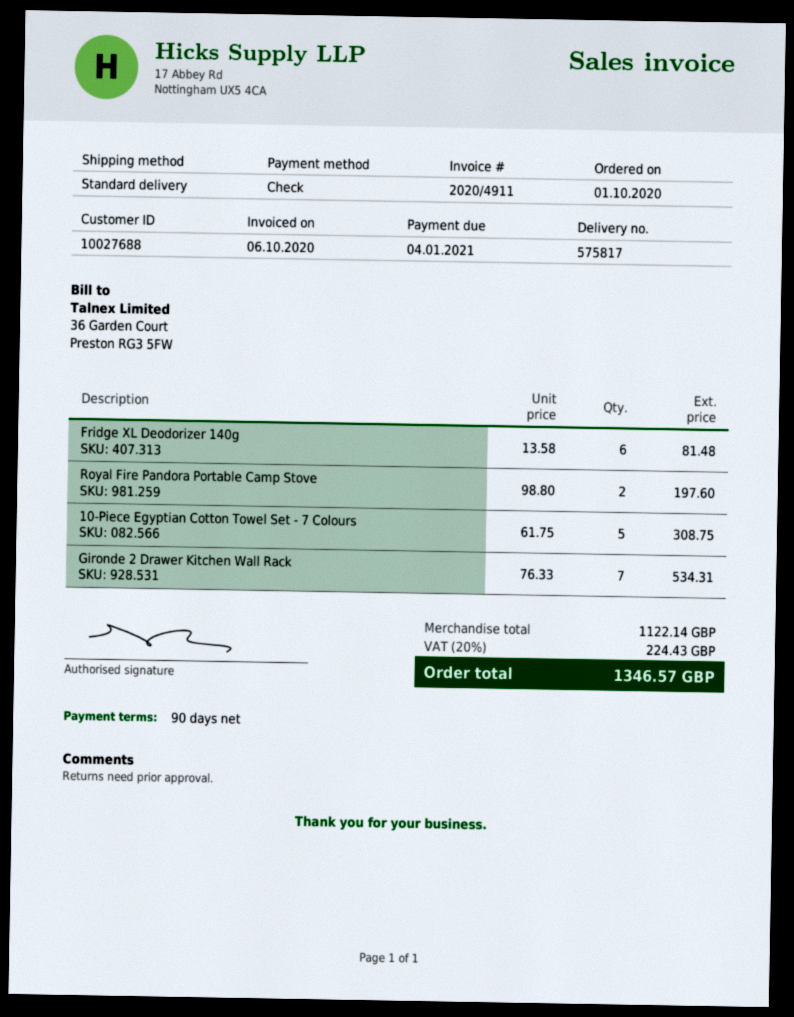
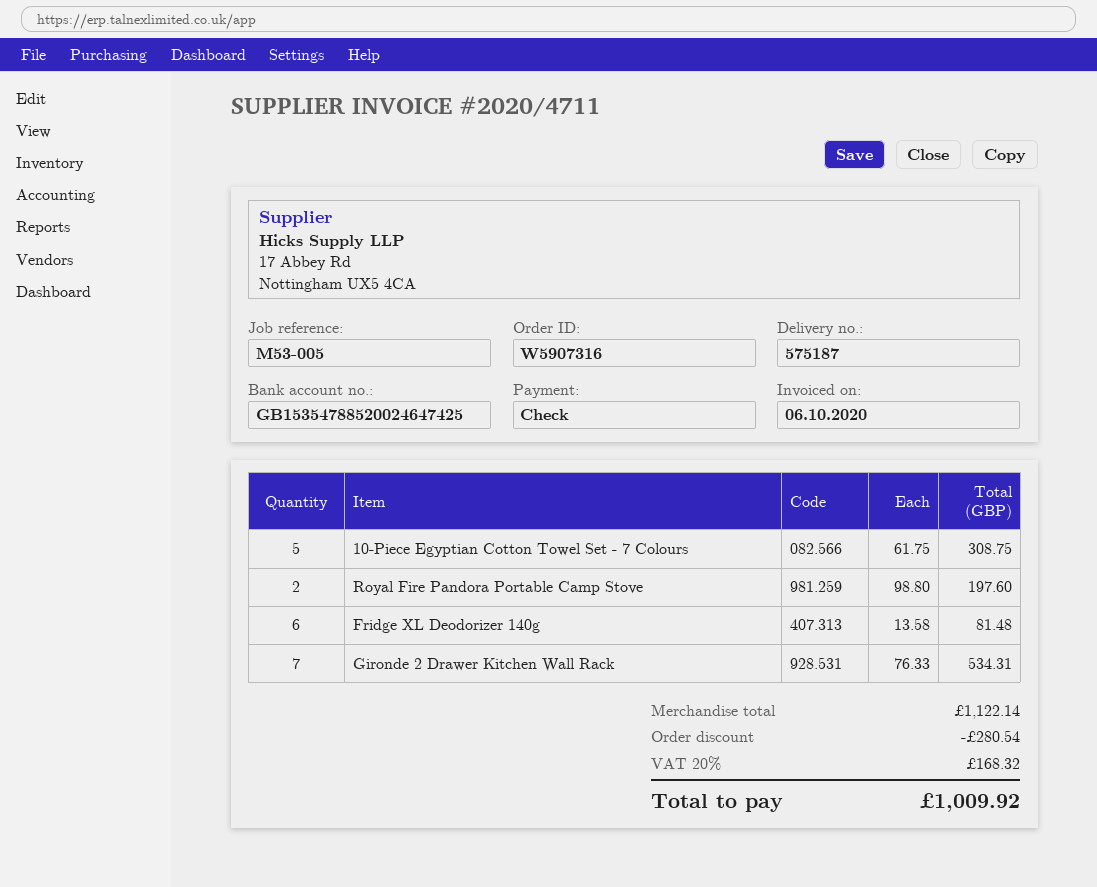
delivery note number: 575817 -> 575187
invoice number: 2020/4911 -> 2020/4711
discount: none -> 280.54
tax: 20% = 224.43 -> 20% = 168.32
total: 1346.57 -> 1009.92

